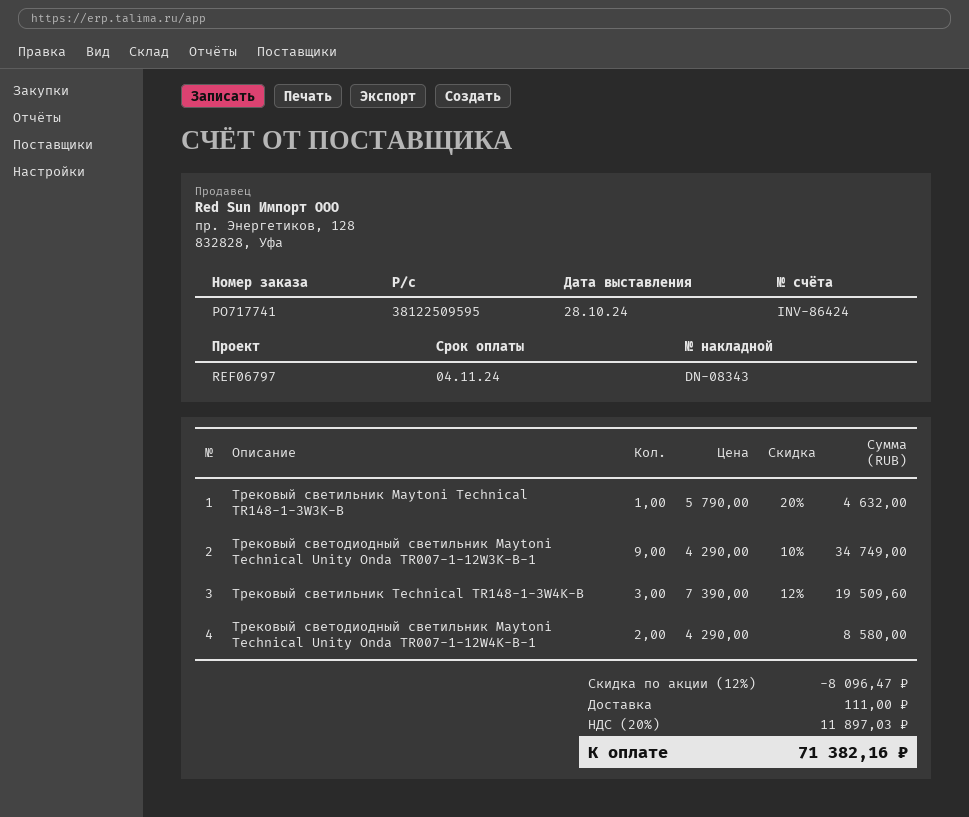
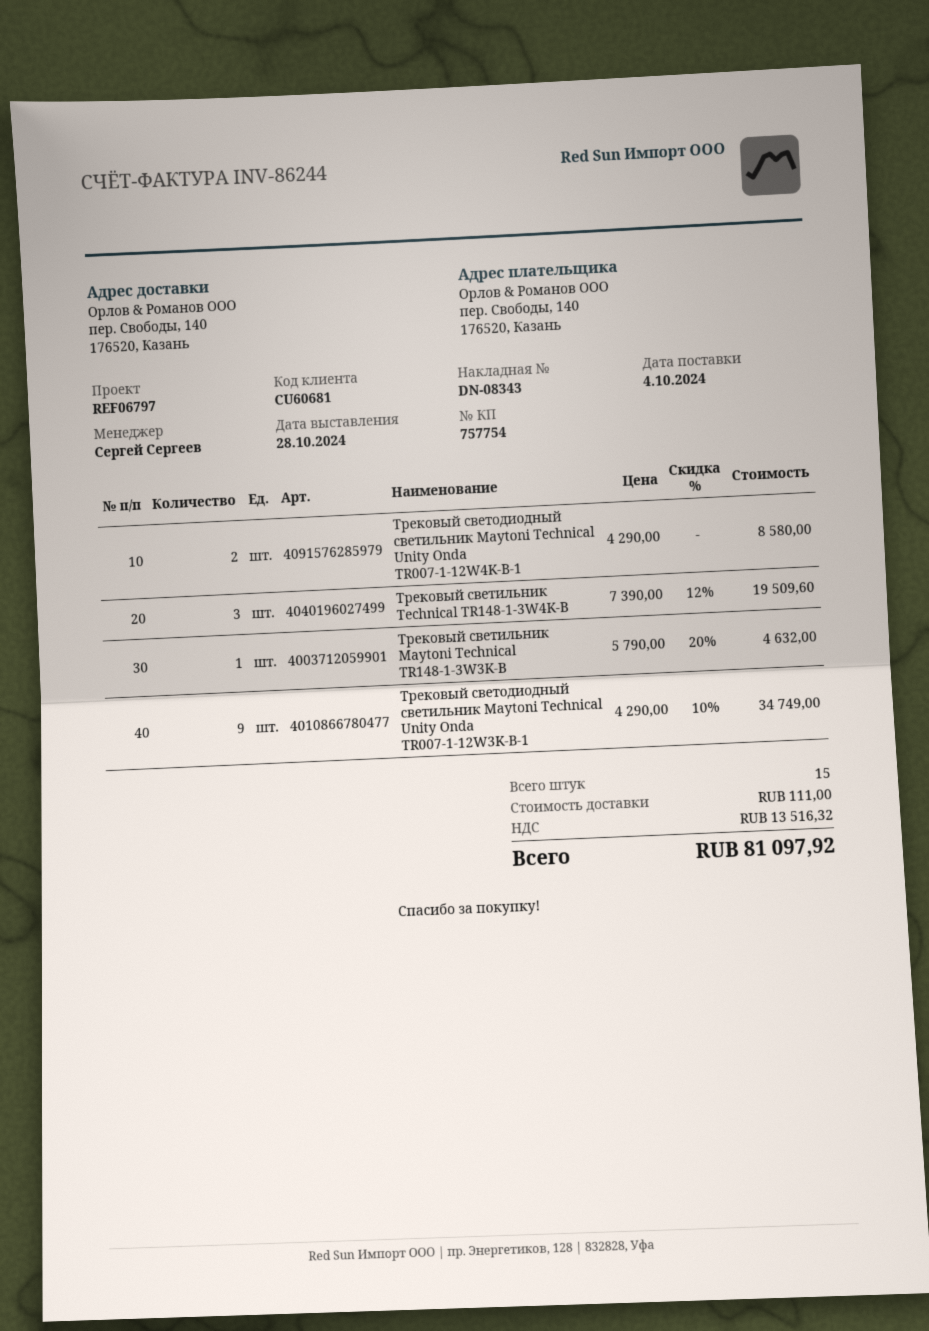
invoice number: INV-86424 -> INV-86244
discount: 12% = 8096.47 -> none
tax: 11897.03 -> 13516.32
total: 71382.16 -> 81097.92

